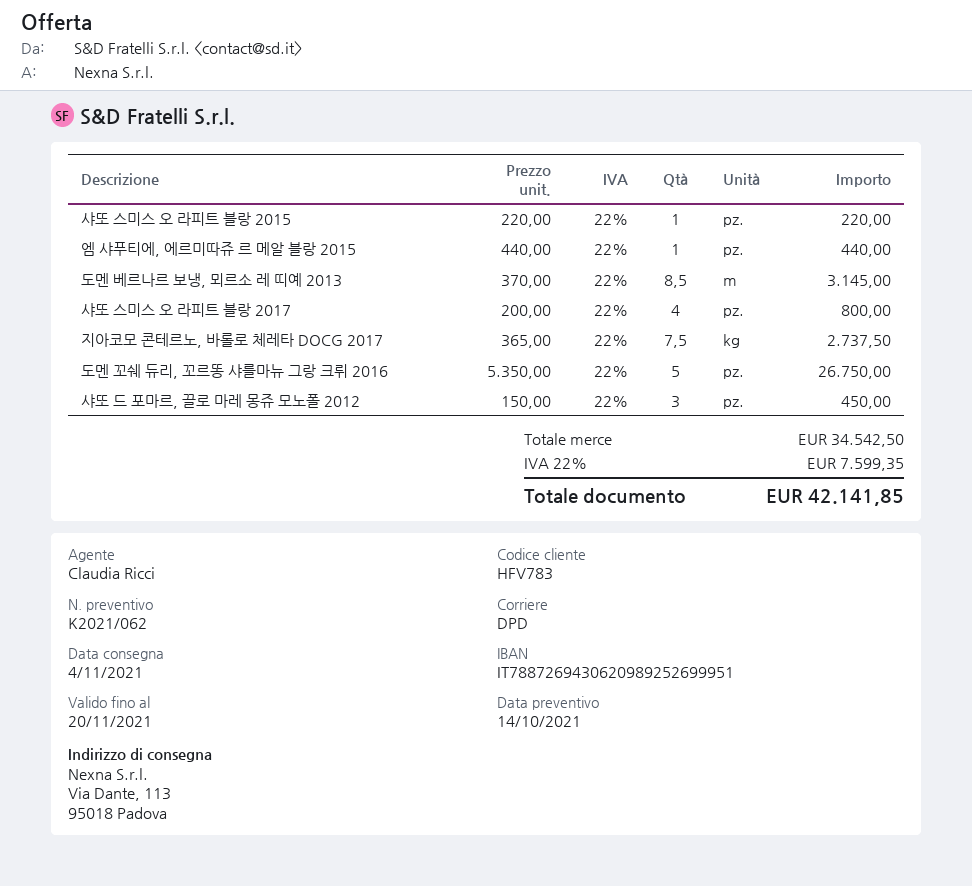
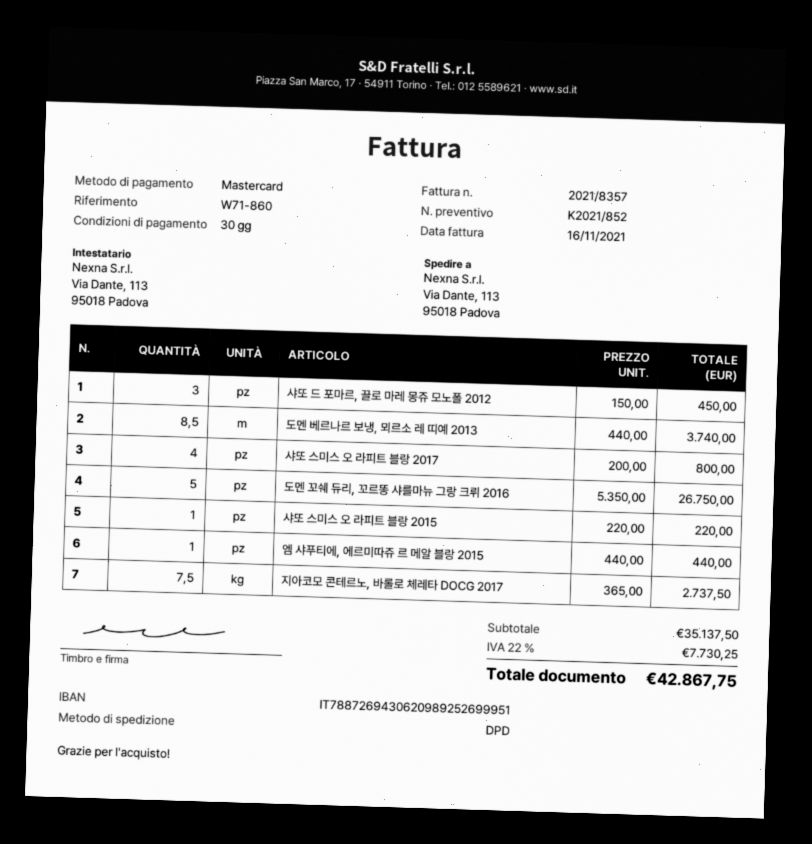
quote number: K2021/062 -> K2021/852
도멘 베르나르 보냉, 뫼르소 레 띠예 2013: 8.5 x 370.00 = 3145.00 -> 8.5 x 440.00 = 3740.00
subtotal: 34542.50 -> 35137.50
tax: 22% = 7599.35 -> 22% = 7730.25
total: 42141.85 -> 42867.75

